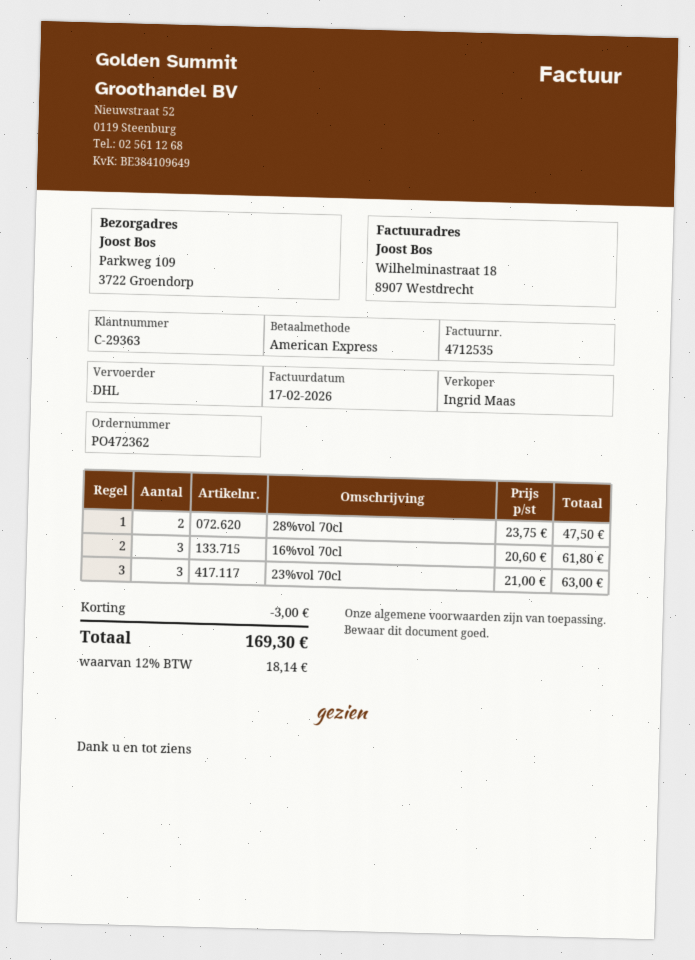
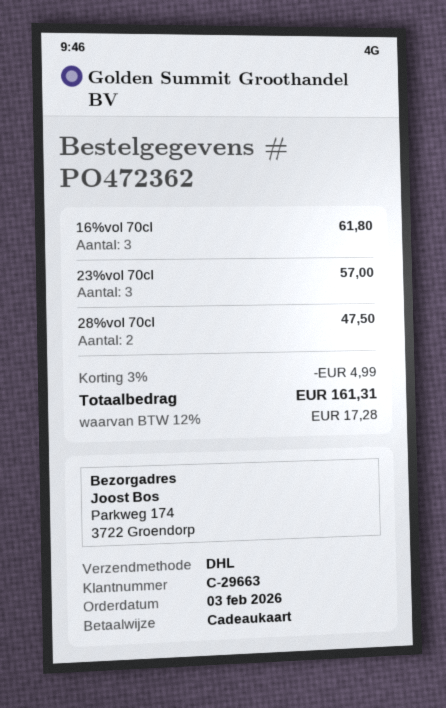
customer number: C-29363 -> C-29663
payment method: American Express -> gift card
ship to: Parkweg 109, 3722 Groendorp -> Parkweg 174, 3722 Groendorp
23%vol 70cl: 3 for 63.00 -> 3 for 57.00
discount: 3.00 -> 4.99
tax: 12% = 18.14 -> 12% = 17.28
total: 169.30 -> 161.31

